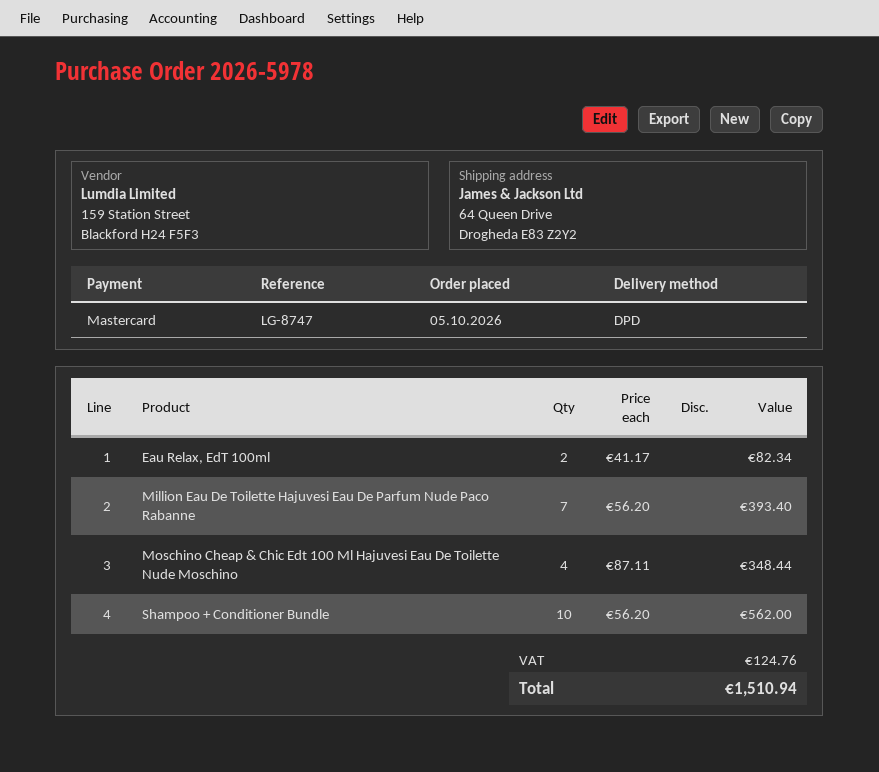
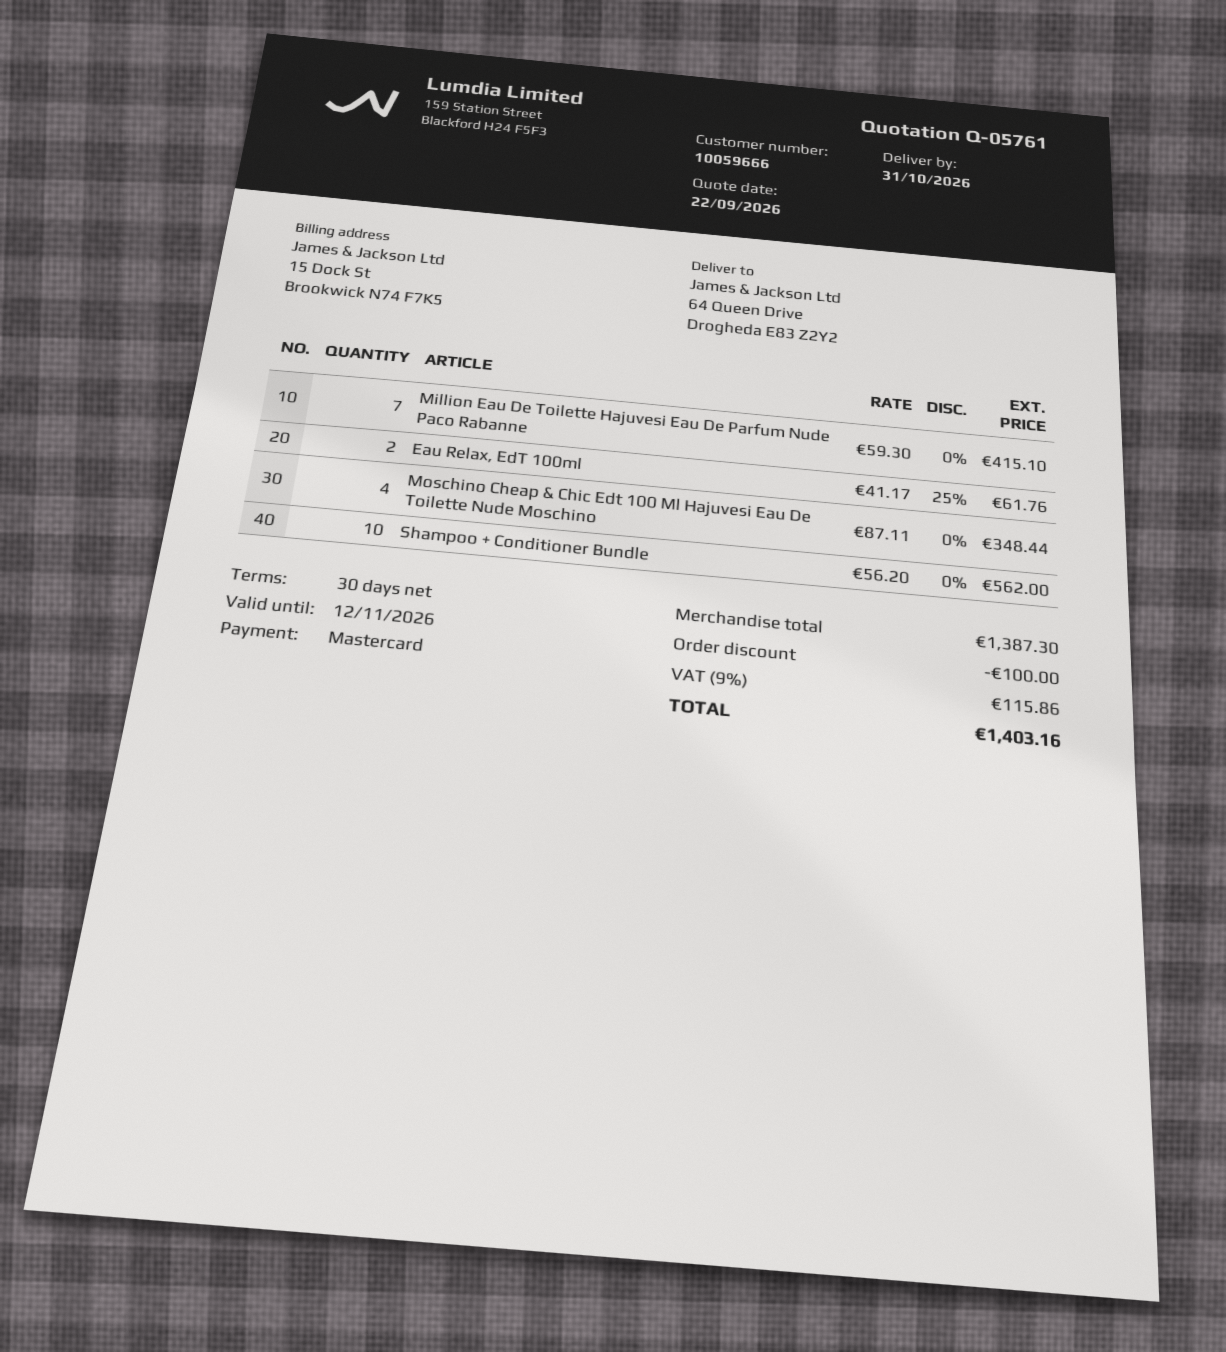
Eau Relax, EdT 100ml: 2 x 41.17 = 82.34 -> 2 x 41.17 - 25% = 61.76
Million Eau De Toilette Hajuvesi Eau De Parfum Nude Paco Rabanne: 7 x 56.20 = 393.40 -> 7 x 59.30 = 415.10
discount: none -> 100.00
tax: 124.76 -> 115.86
total: 1510.94 -> 1403.16

